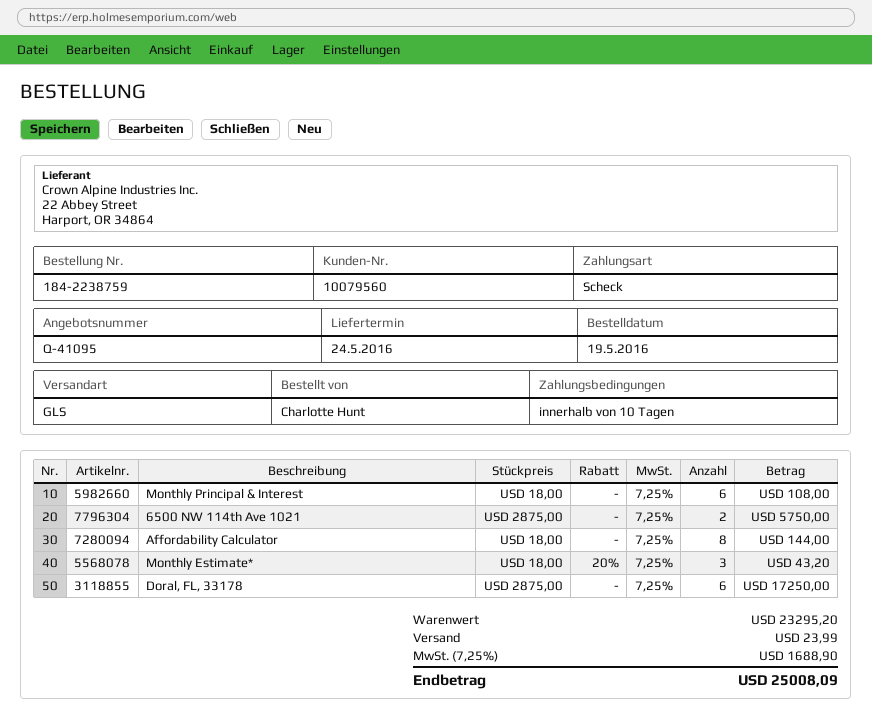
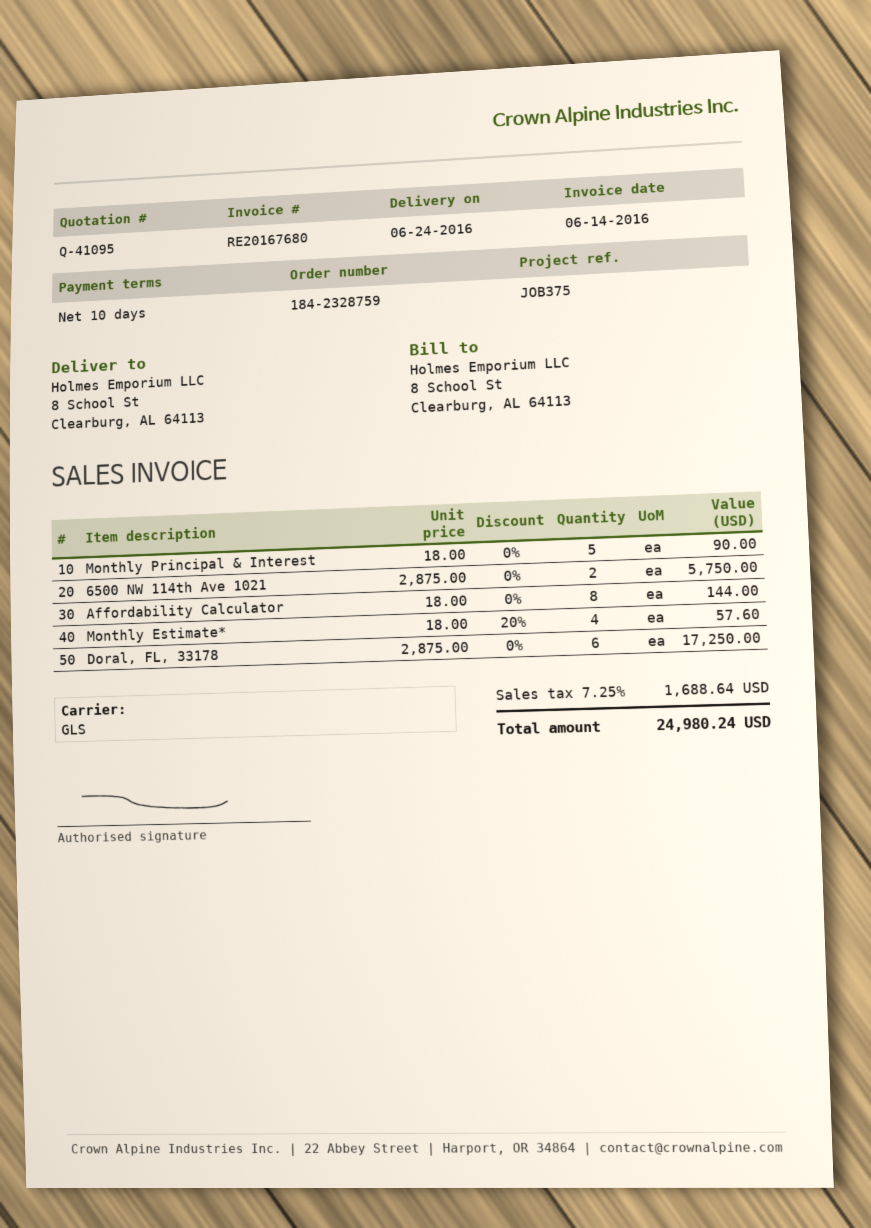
order number: 184-2238759 -> 184-2328759
delivery date: 2016-05-24 -> 2016-06-24
Monthly Principal & Interest: 6 x 18.00 = 108.00 -> 5 x 18.00 = 90.00
Monthly Estimate*: 3 x 18.00 - 20% = 43.20 -> 4 x 18.00 - 20% = 57.60
shipping: 23.99 -> none
tax: 7.25% = 1688.90 -> 7.25% = 1688.64
total: 25008.09 -> 24980.24

